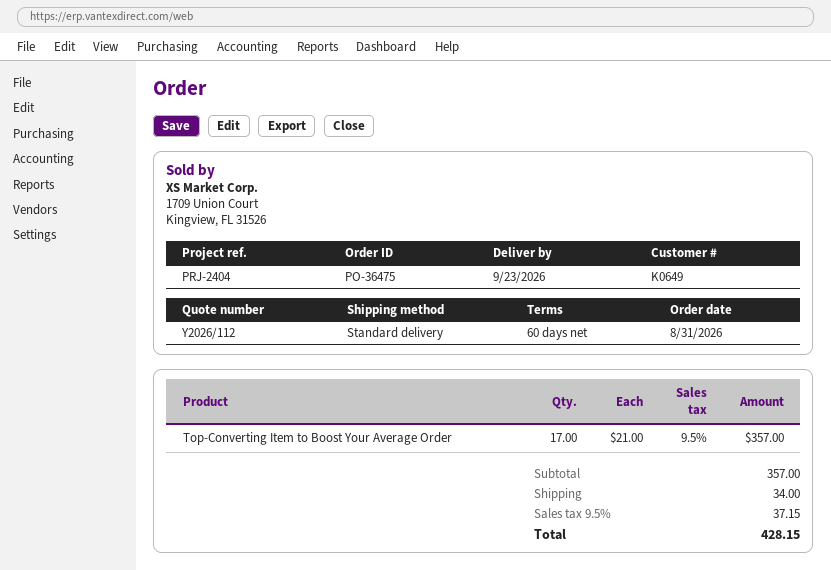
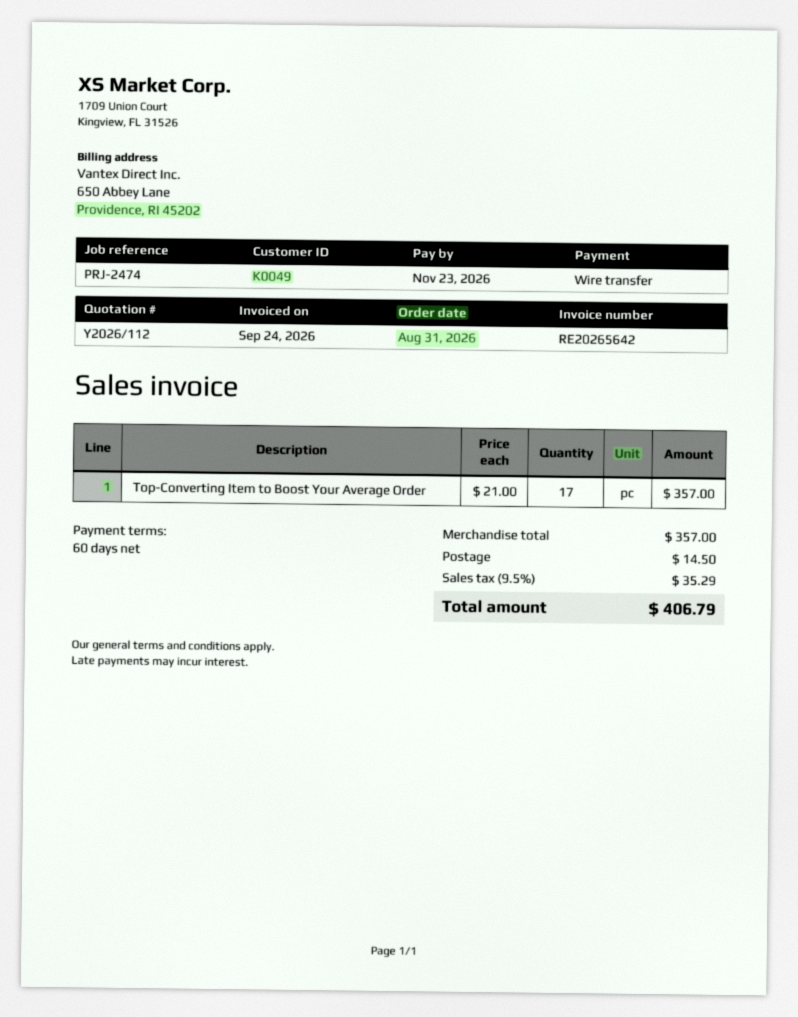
customer number: K0649 -> K0049
reference: PRJ-2404 -> PRJ-2474
shipping: 34.00 -> 14.50
tax: 9.5% = 37.15 -> 9.5% = 35.29
total: 428.15 -> 406.79

